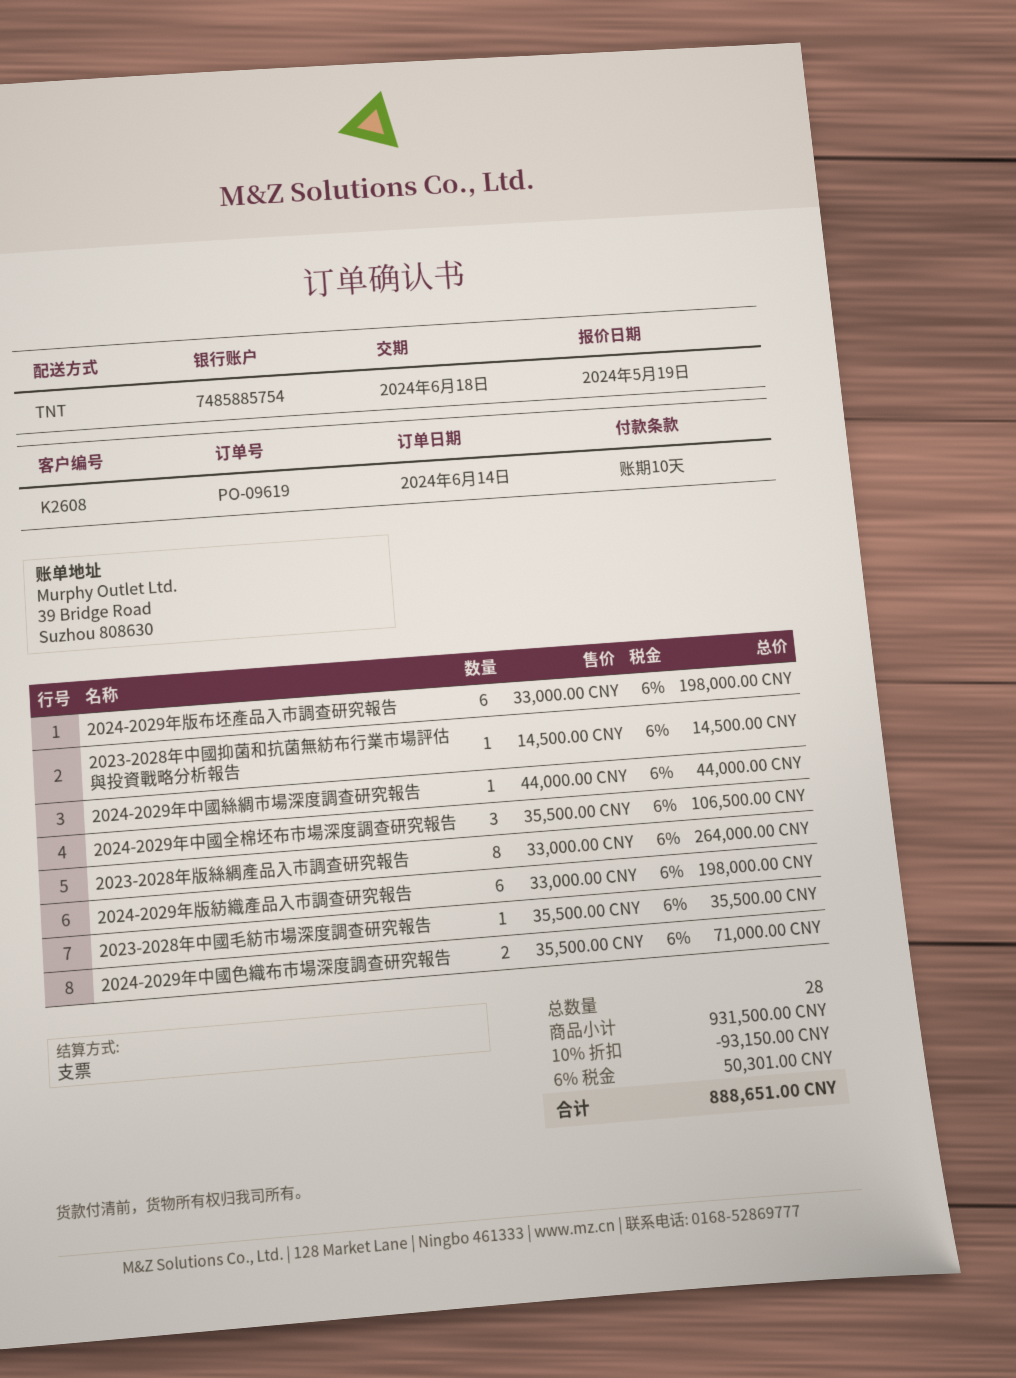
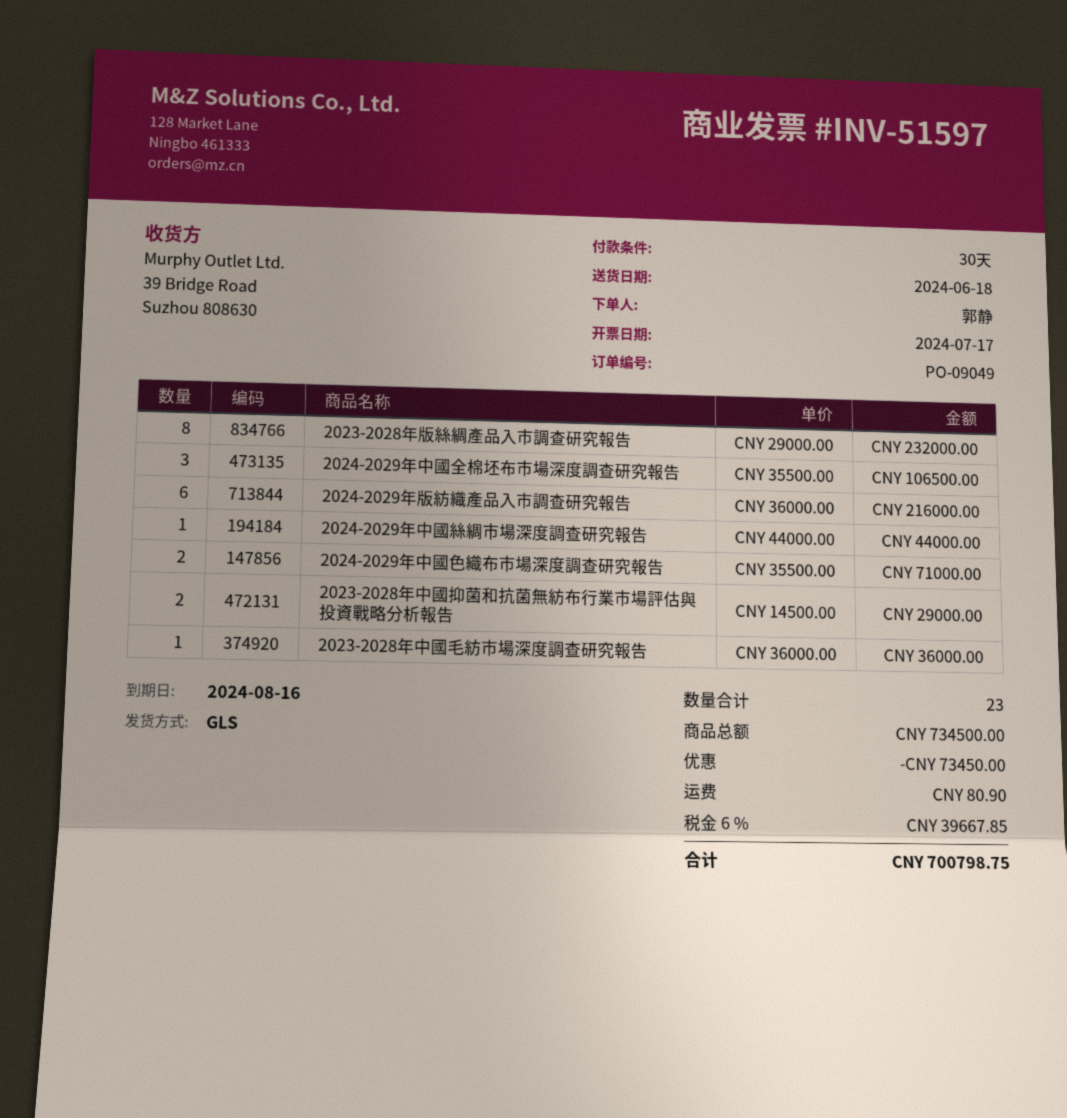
order number: PO-09619 -> PO-09049
payment terms: 10 days -> 30 days
shipping method: TNT -> GLS
2024-2029年版布坯產品入市調查研究報告: 6 x 33000.00 = 198000.00 -> none
2023-2028年中國抑菌和抗菌無紡布行業市場評估與投資戰略分析報告: 1 x 14500.00 = 14500.00 -> 2 x 14500.00 = 29000.00
2023-2028年版絲綢產品入市調查研究報告: 8 x 33000.00 = 264000.00 -> 8 x 29000.00 = 232000.00
2024-2029年版紡織產品入市調查研究報告: 6 x 33000.00 = 198000.00 -> 6 x 36000.00 = 216000.00
2023-2028年中國毛紡市場深度調查研究報告: 1 x 35500.00 = 35500.00 -> 1 x 36000.00 = 36000.00
total quantity: 28 -> 23
subtotal: 931500.00 -> 734500.00
discount: 93150.00 -> 73450.00
shipping: none -> 80.90
tax: 6% = 50301.00 -> 6% = 39667.85
total: 888651.00 -> 700798.75

